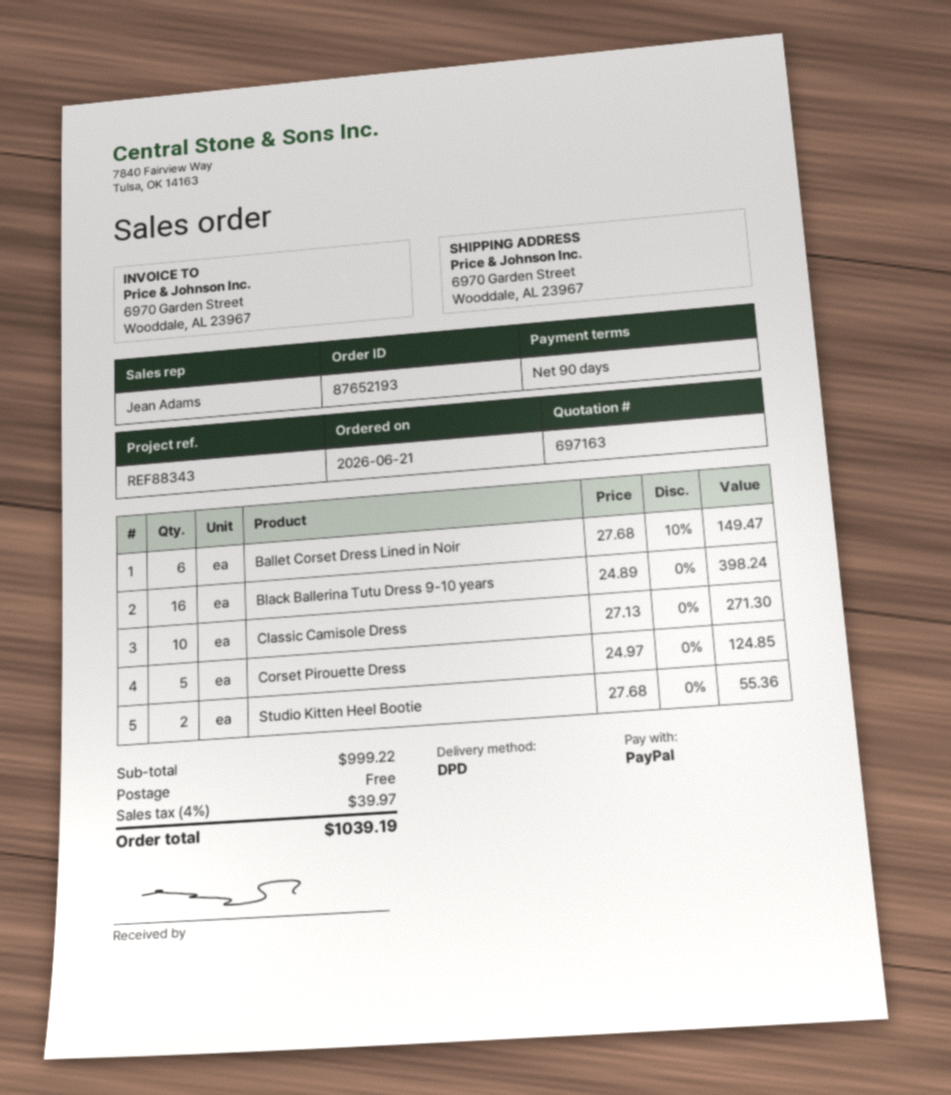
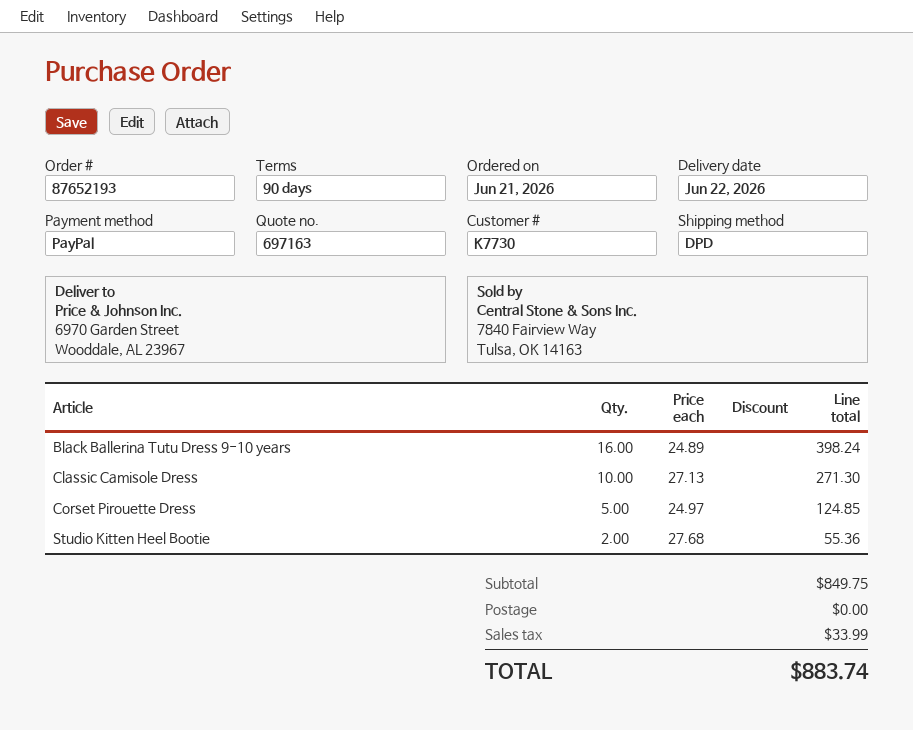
Ballet Corset Dress Lined in Noir: 6 x 27.68 - 10% = 149.47 -> none
subtotal: 999.22 -> 849.75
tax: 39.97 -> 33.99
total: 1039.19 -> 883.74

